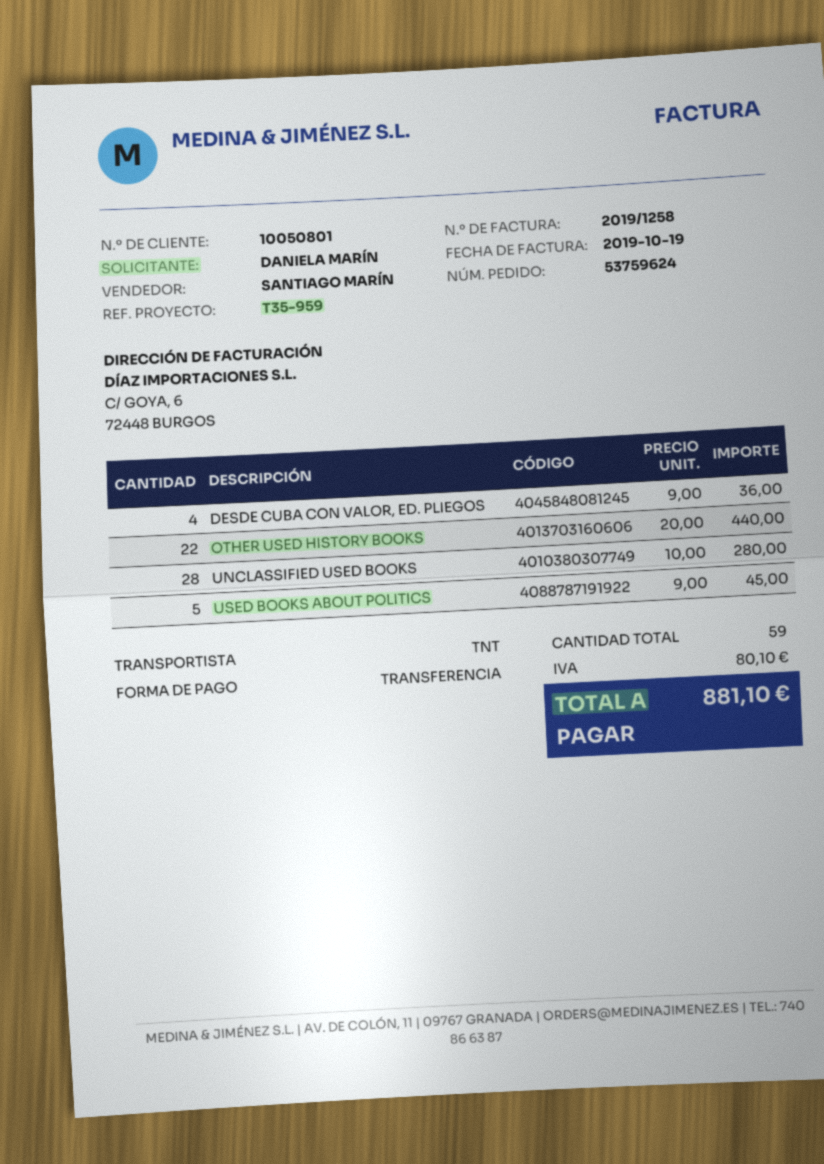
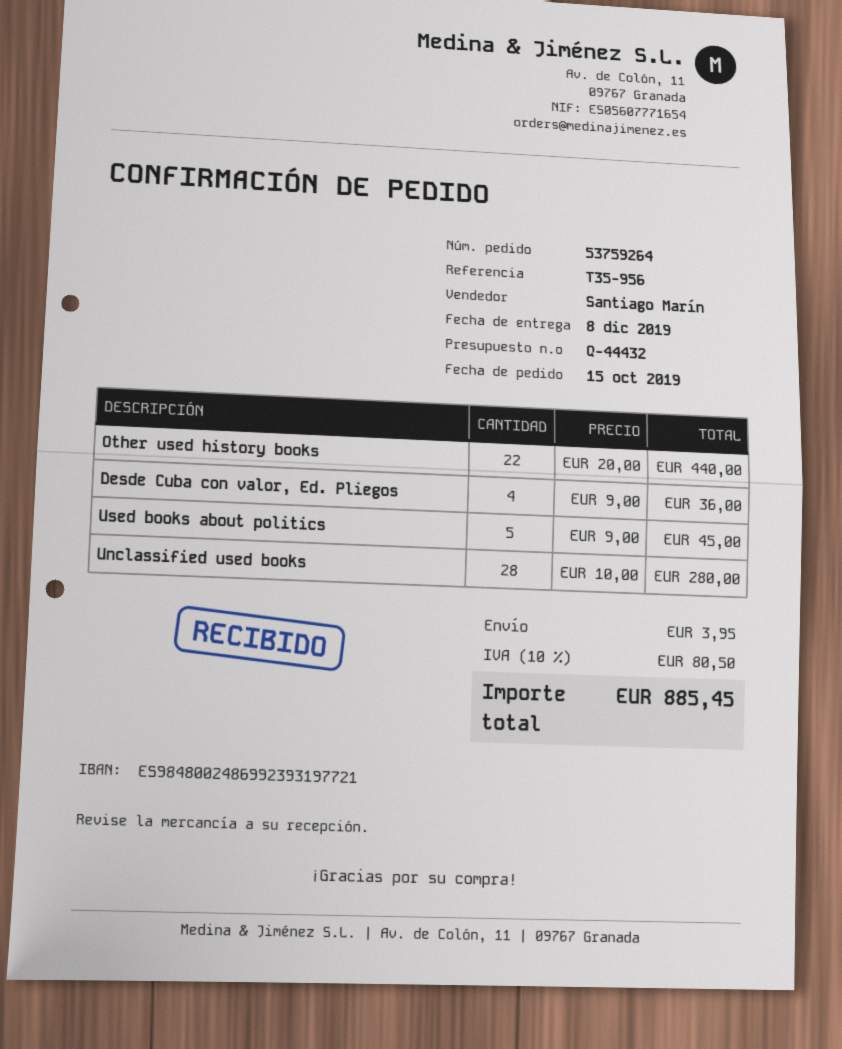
order number: 53759624 -> 53759264
reference: T35-959 -> T35-956
shipping: none -> 3.95
tax: 80.10 -> 80.50
total: 881.10 -> 885.45

